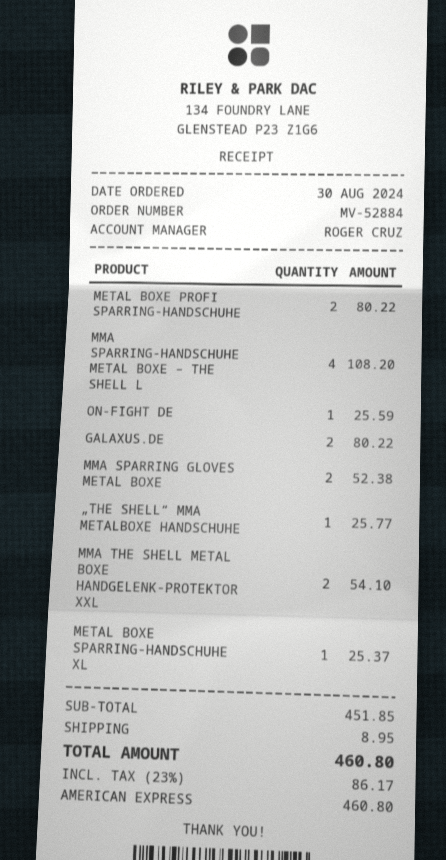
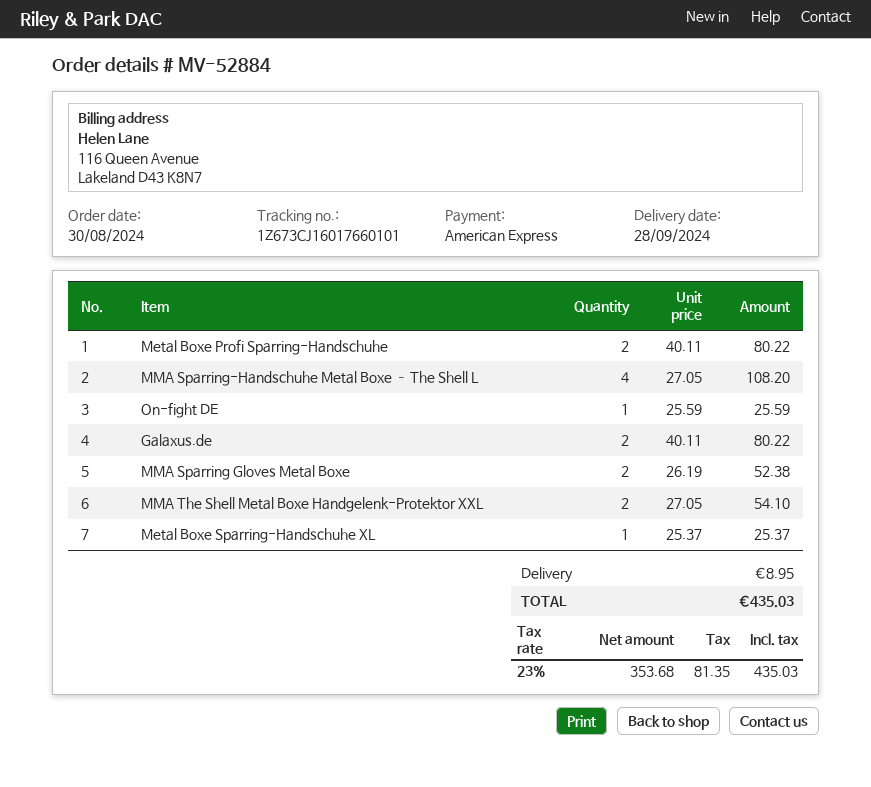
„THE SHELL“ MMA METALBOXE HANDSCHUHE: 1 for 25.77 -> none
tax: 23% = 86.17 -> 23% = 81.35
total: 460.80 -> 435.03

